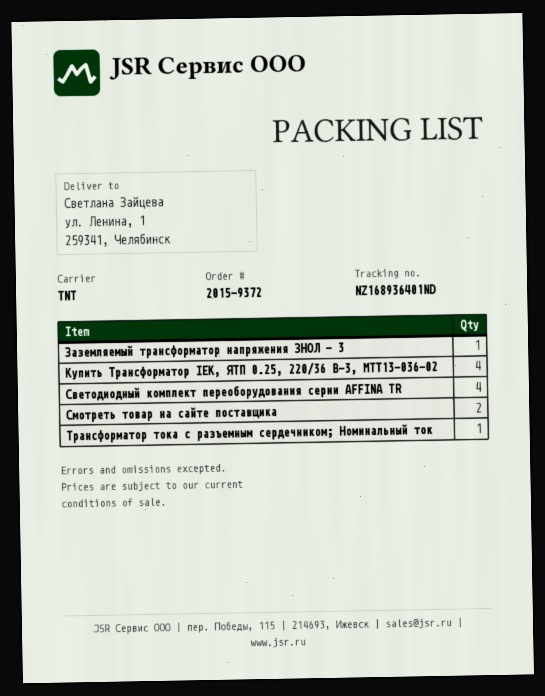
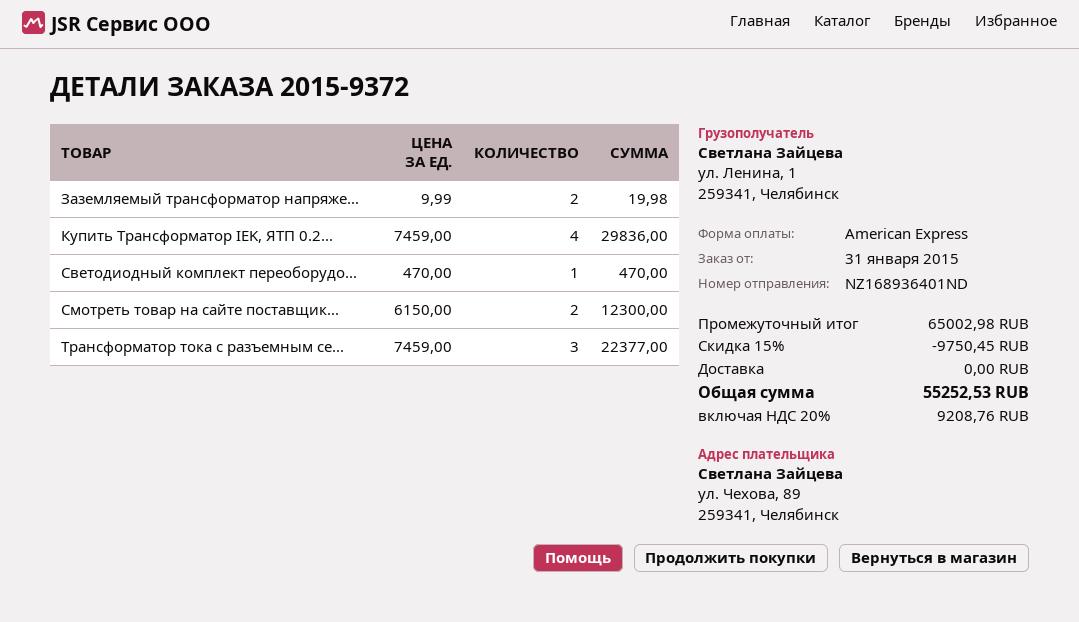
Заземляемый трансформатор напряжения ЗНОЛ - 3: 1 -> 2
Светодиодный комплект переоборудования серии AFFINA TR: 4 -> 1
Трансформатор тока с разъемным сердечником; Номинальный ток: 1 -> 3

